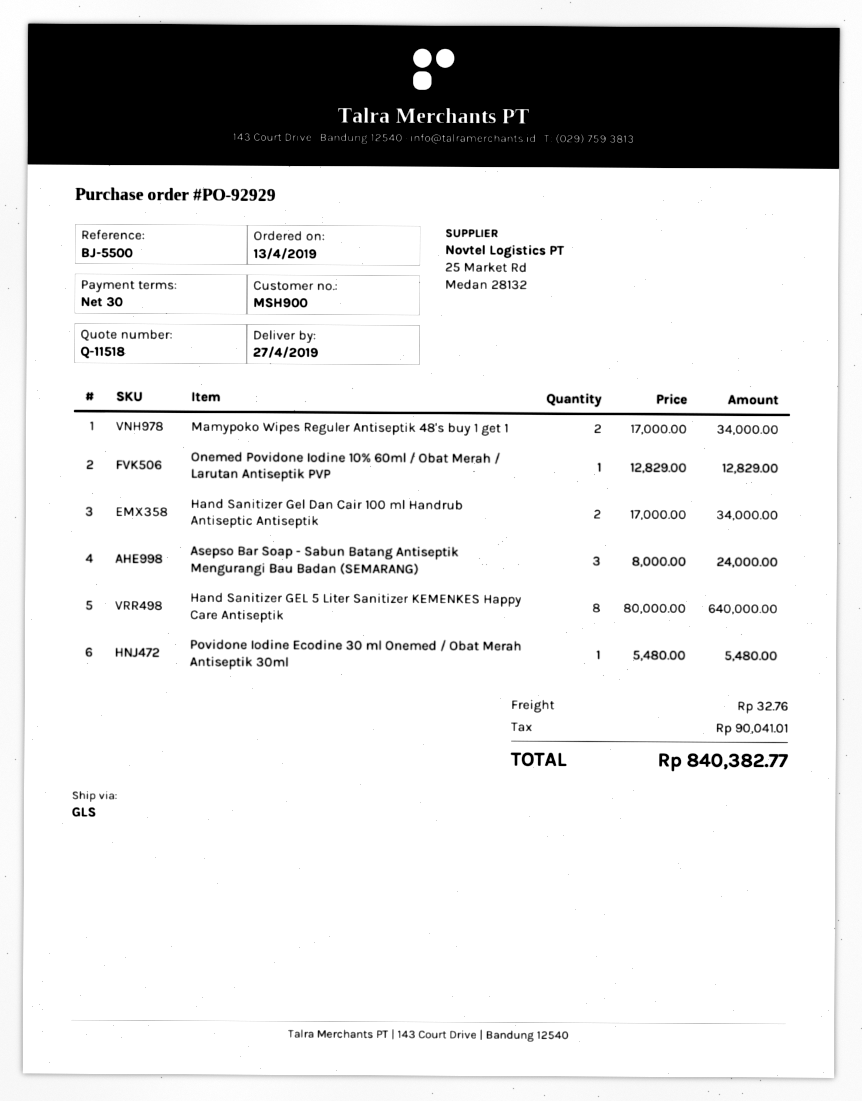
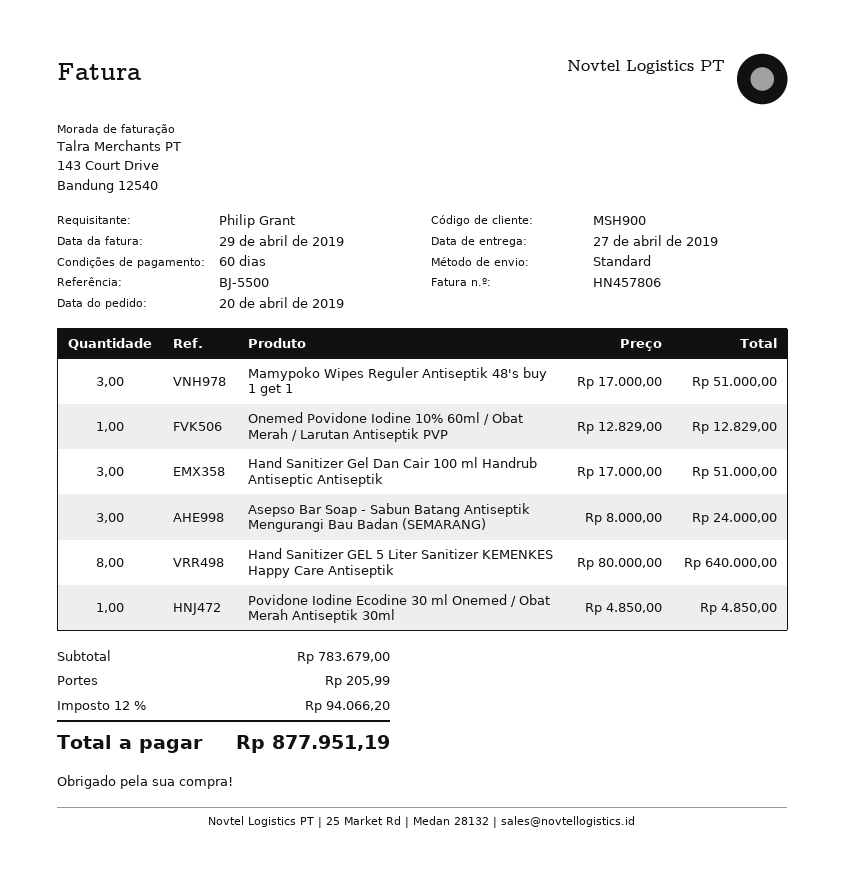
order date: 2019-04-13 -> 2019-04-20
payment terms: 30 days -> 60 days
shipping method: GLS -> standard
Mamypoko Wipes Reguler Antiseptik 48's buy 1 get 1: 2 x 17000.00 = 34000.00 -> 3 x 17000.00 = 51000.00
Hand Sanitizer Gel Dan Cair 100 ml Handrub Antiseptic Antiseptik: 2 x 17000.00 = 34000.00 -> 3 x 17000.00 = 51000.00
Povidone Iodine Ecodine 30 ml Onemed / Obat Merah Antiseptik 30ml: 1 x 5480.00 = 5480.00 -> 1 x 4850.00 = 4850.00
shipping: 32.76 -> 205.99
tax: 90041.01 -> 94066.20
total: 840382.77 -> 877951.19

